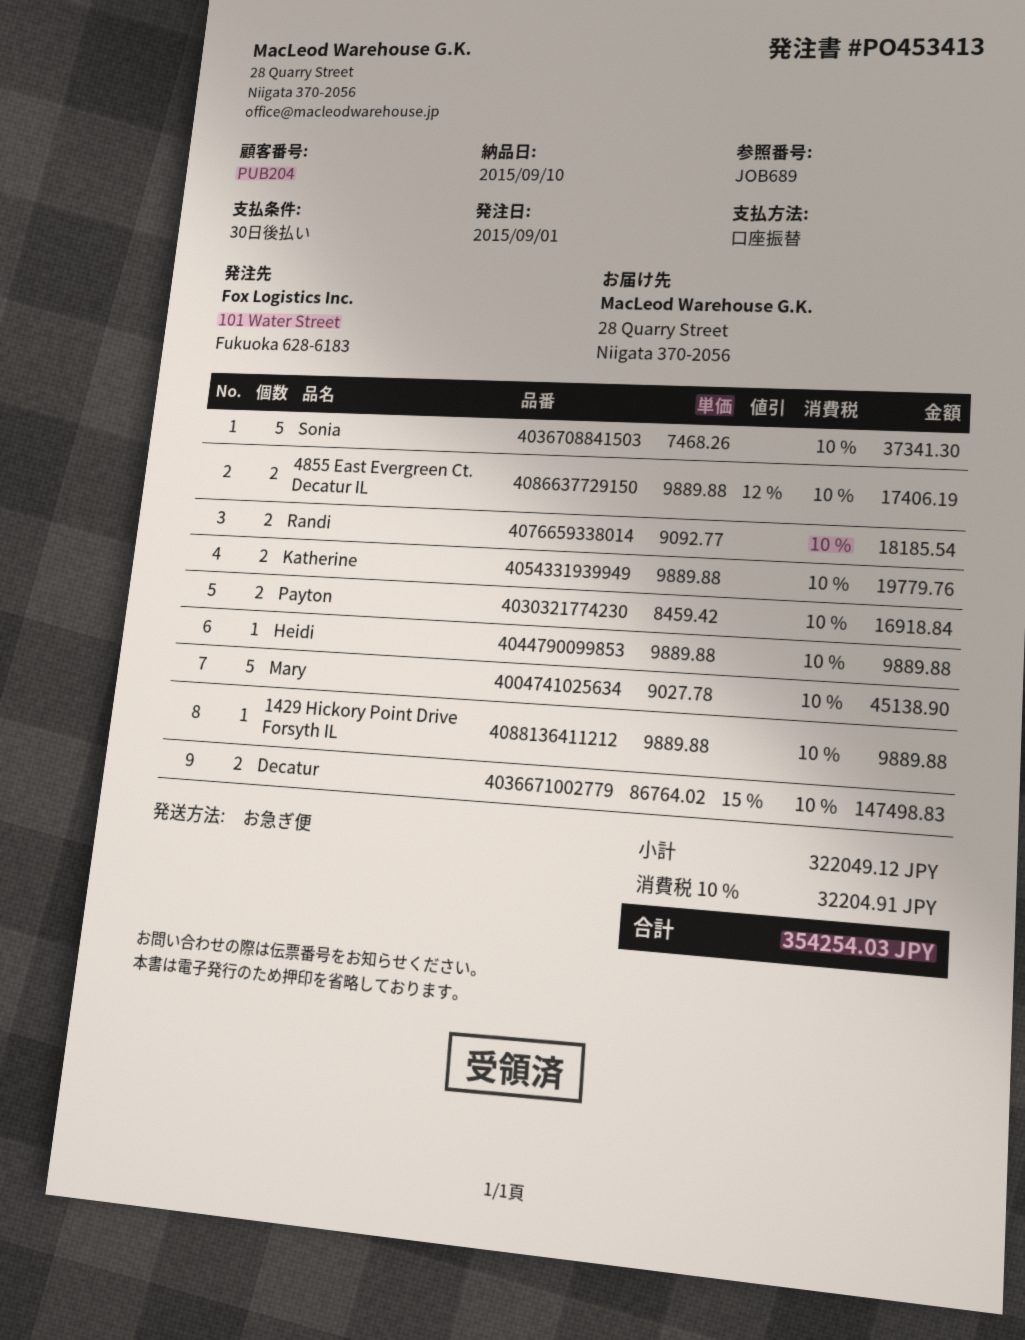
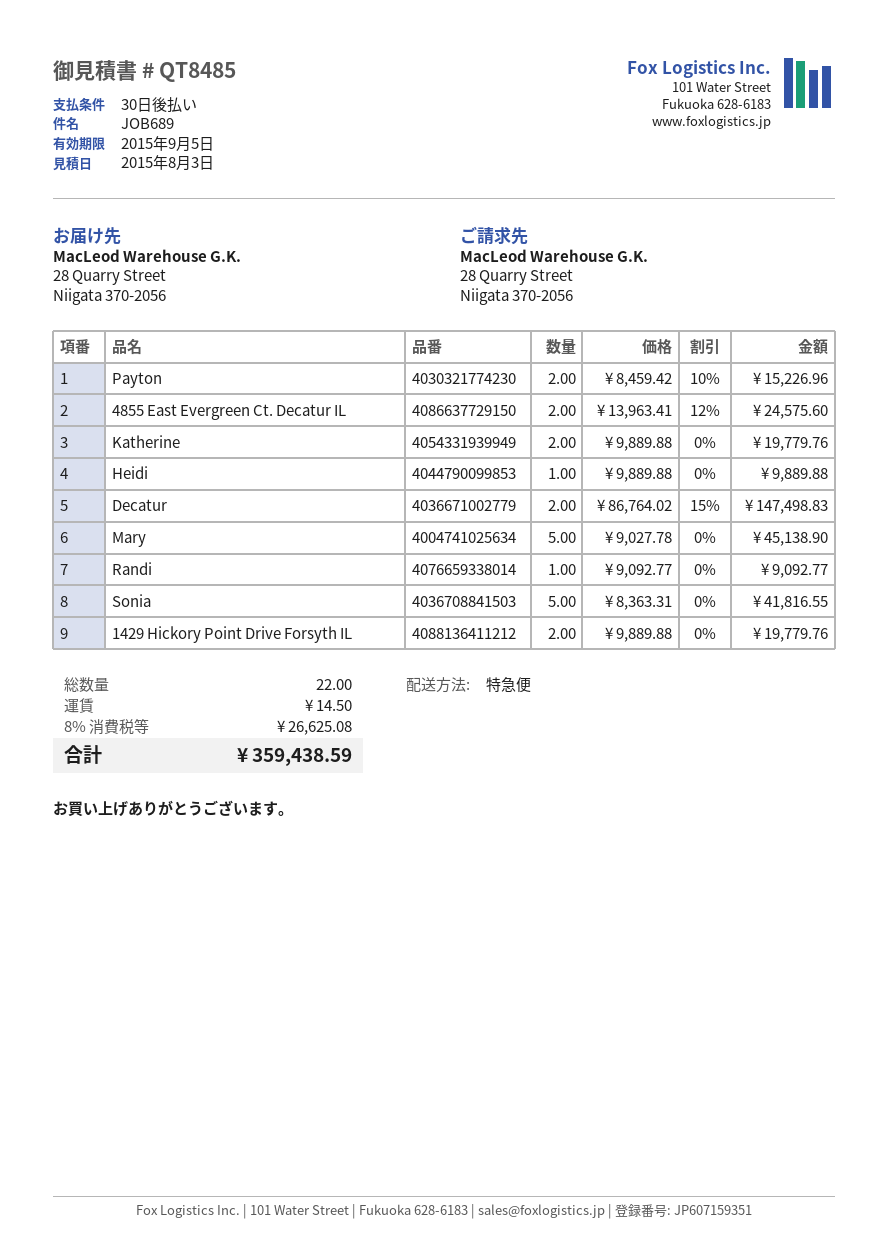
Sonia: 5 x 7468.26 = 37341.30 -> 5 x 8363.31 = 41816.55
4855 East Evergreen Ct. Decatur IL: 2 x 9889.88 - 12% = 17406.19 -> 2 x 13963.41 - 12% = 24575.60
Randi: 2 x 9092.77 = 18185.54 -> 1 x 9092.77 = 9092.77
Payton: 2 x 8459.42 = 16918.84 -> 2 x 8459.42 - 10% = 15226.96
1429 Hickory Point Drive Forsyth IL: 1 x 9889.88 = 9889.88 -> 2 x 9889.88 = 19779.76
shipping: none -> 14.50
tax: 10% = 32204.91 -> 8% = 26625.08
total: 354254.03 -> 359438.59

